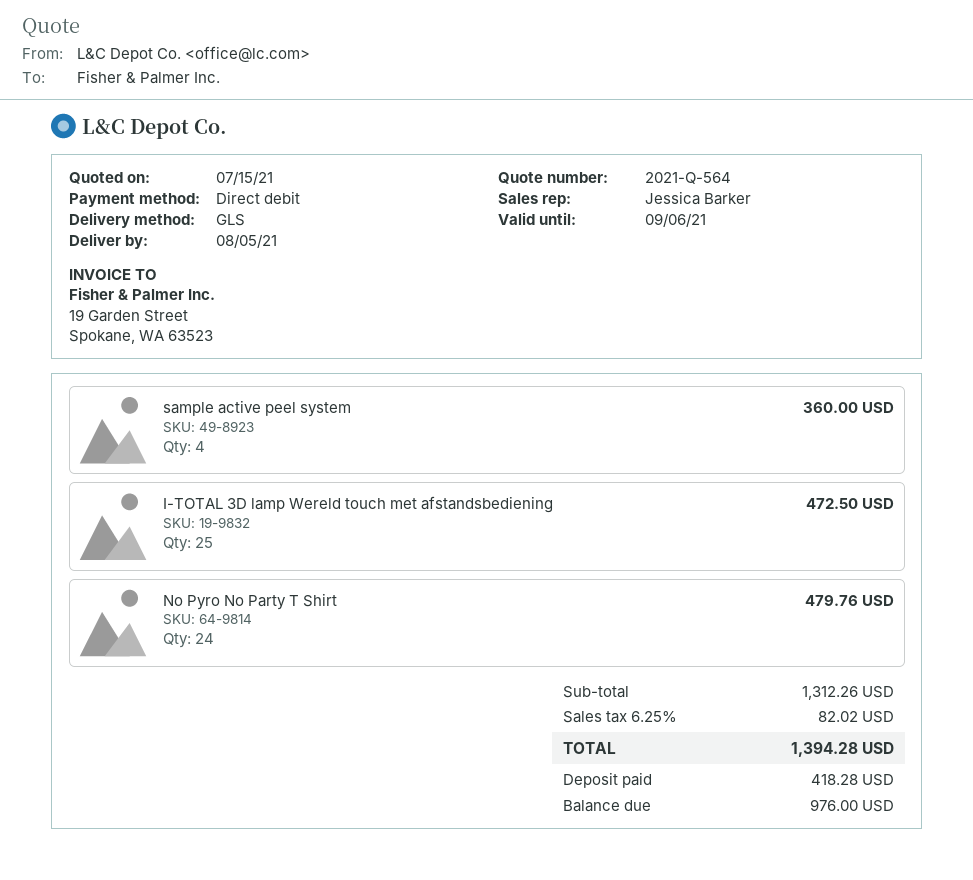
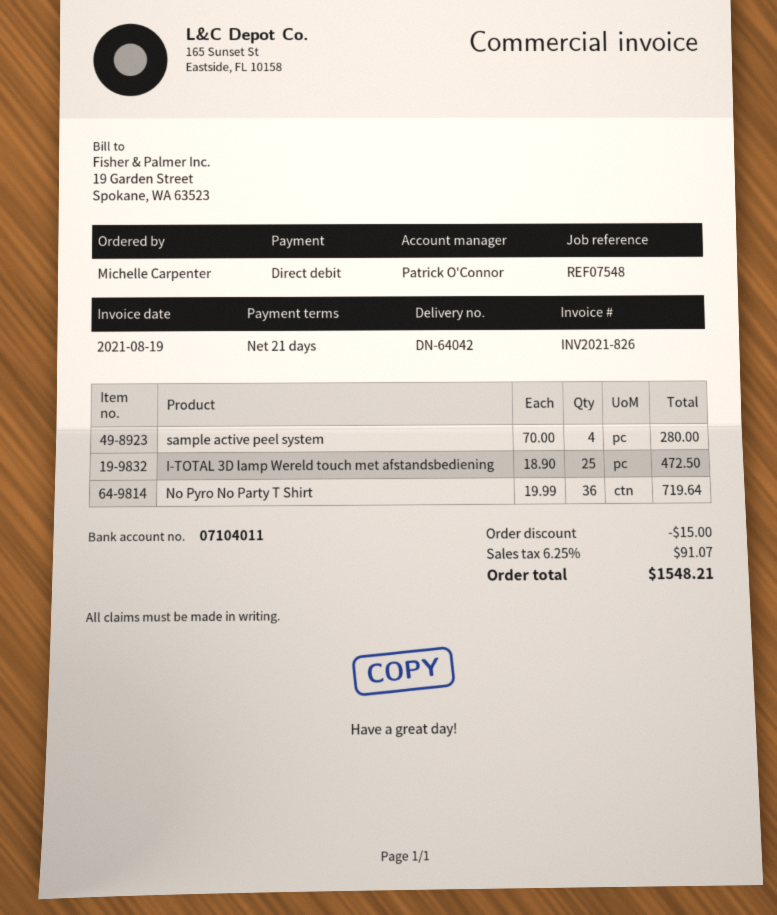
sales rep: Jessica Barker -> Patrick O'Connor
sample active peel system: 4 for 360.00 -> 4 for 280.00
No Pyro No Party T Shirt: 24 for 479.76 -> 36 for 719.64
discount: none -> 15.00
tax: 6.25% = 82.02 -> 6.25% = 91.07
total: 1394.28 -> 1548.21

